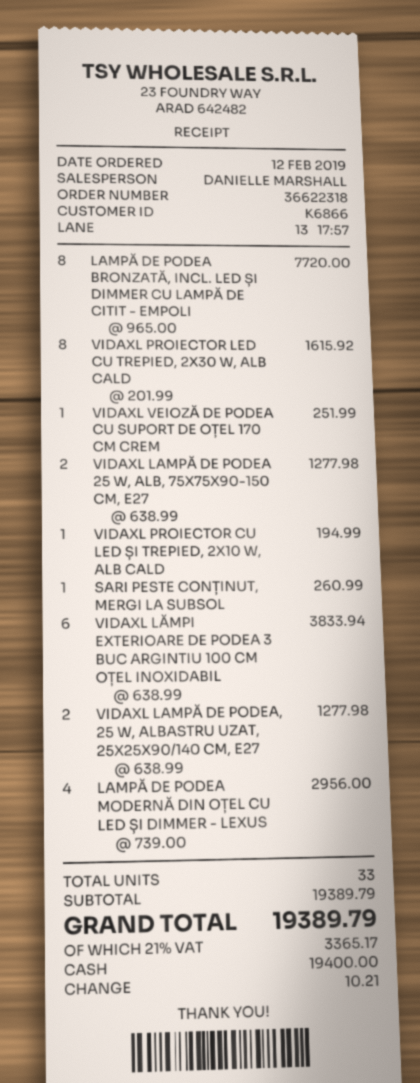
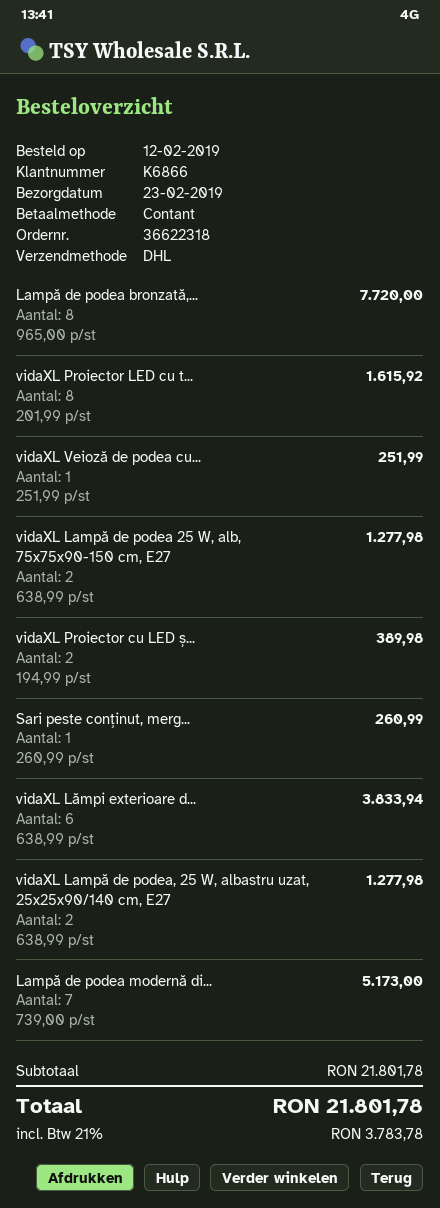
VIDAXL PROIECTOR CU LED ȘI TREPIED, 2X10 W, ALB CALD: 1 x 194.99 = 194.99 -> 2 x 194.99 = 389.98
LAMPĂ DE PODEA MODERNĂ DIN OȚEL CU LED ȘI DIMMER - LEXUS: 4 x 739.00 = 2956.00 -> 7 x 739.00 = 5173.00
subtotal: 19389.79 -> 21801.78
tax: 21% = 3365.17 -> 21% = 3783.78
total: 19389.79 -> 21801.78

